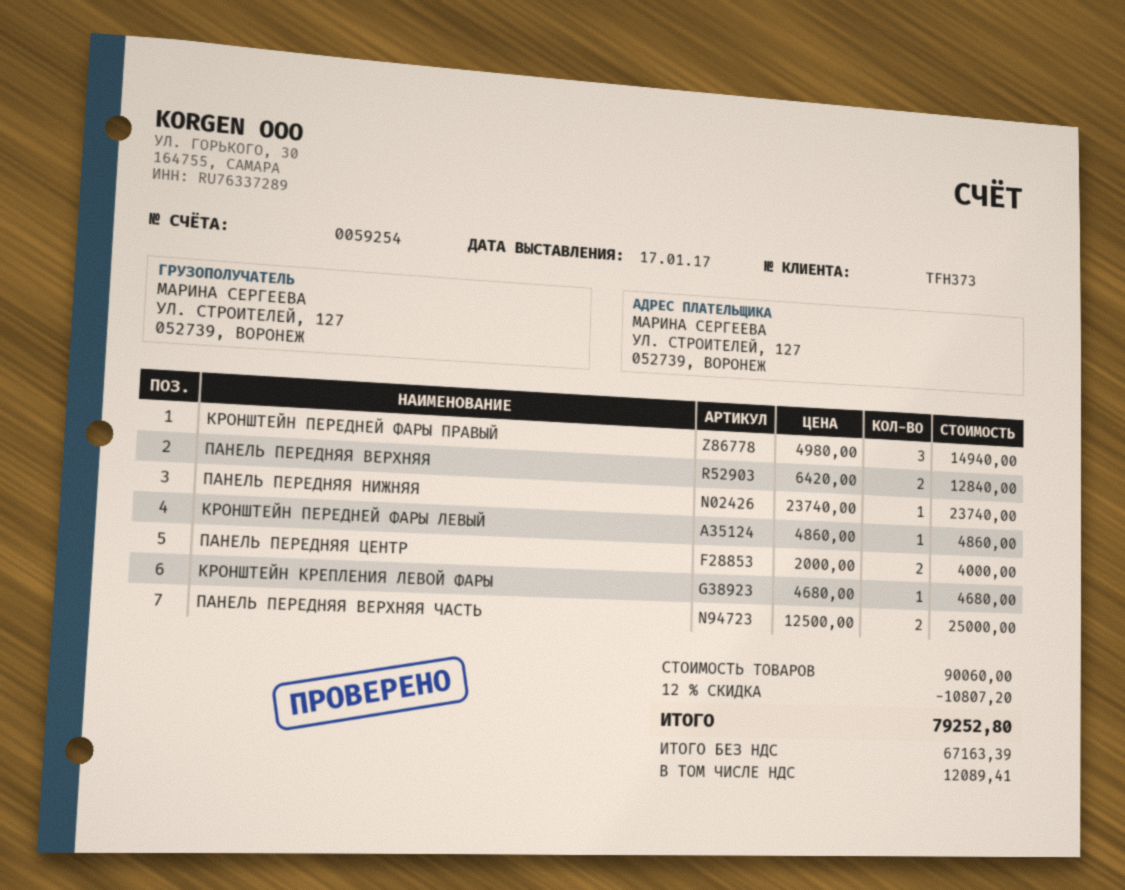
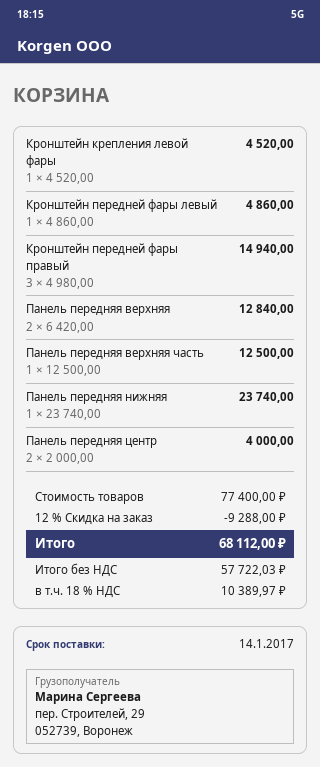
ship to: УЛ. СТРОИТЕЛЕЙ, 127, 052739, ВОРОНЕЖ -> пер. Строителей, 29, 052739, Воронеж
КРОНШТЕЙН КРЕПЛЕНИЯ ЛЕВОЙ ФАРЫ: 1 x 4680.00 = 4680.00 -> 1 x 4520.00 = 4520.00
ПАНЕЛЬ ПЕРЕДНЯЯ ВЕРХНЯЯ ЧАСТЬ: 2 x 12500.00 = 25000.00 -> 1 x 12500.00 = 12500.00
subtotal: 90060.00 -> 77400.00
discount: 12% = 10807.20 -> 12% = 9288.00
net: 67163.39 -> 57722.03
tax: 12089.41 -> 10389.97
total: 79252.80 -> 68112.00

